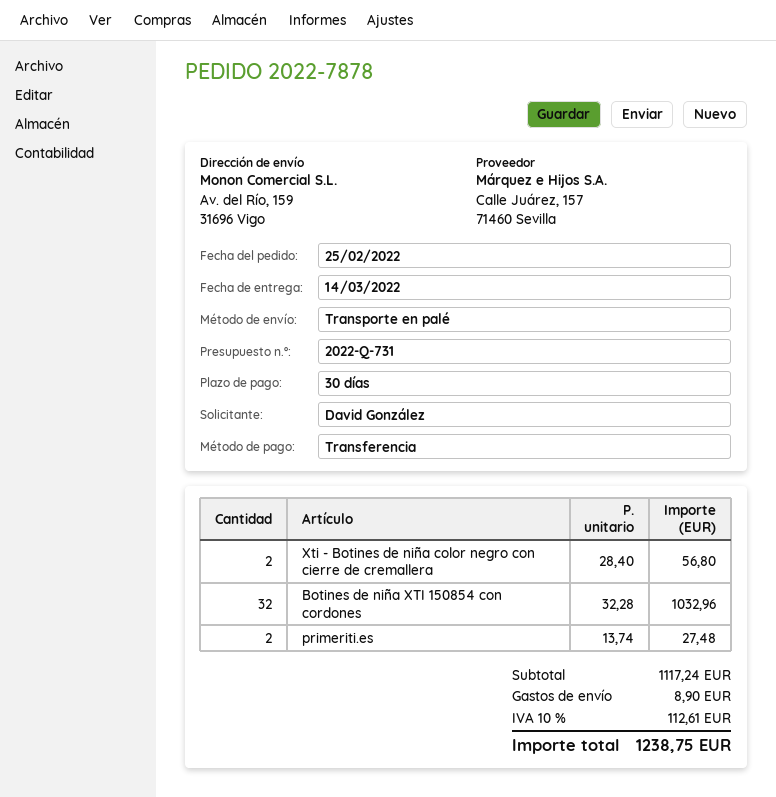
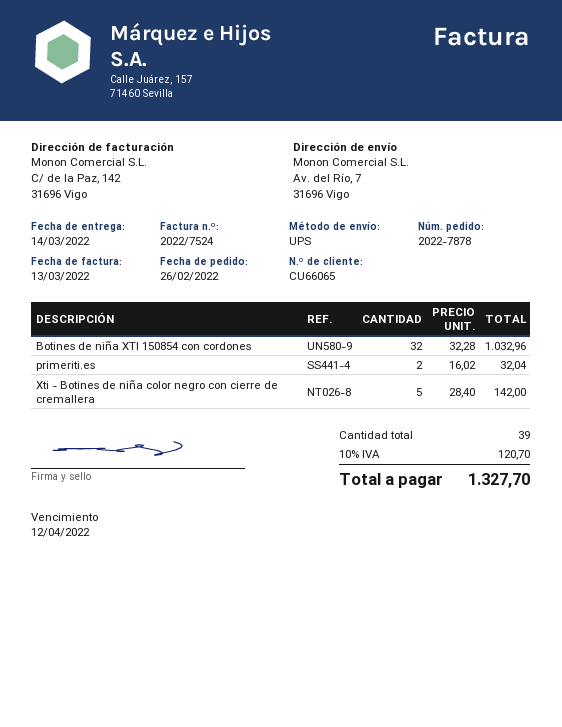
order date: 2022-02-25 -> 2022-02-26
shipping method: pallet freight -> UPS
ship to: Av. del Río, 159, 31696 Vigo -> Av. del Río, 7, 31696 Vigo
Xti - Botines de niña color negro con cierre de cremallera: 2 x 28.40 = 56.80 -> 5 x 28.40 = 142.00
primeriti.es: 2 x 13.74 = 27.48 -> 2 x 16.02 = 32.04
shipping: 8.90 -> none
tax: 10% = 112.61 -> 10% = 120.70
total: 1238.75 -> 1327.70

